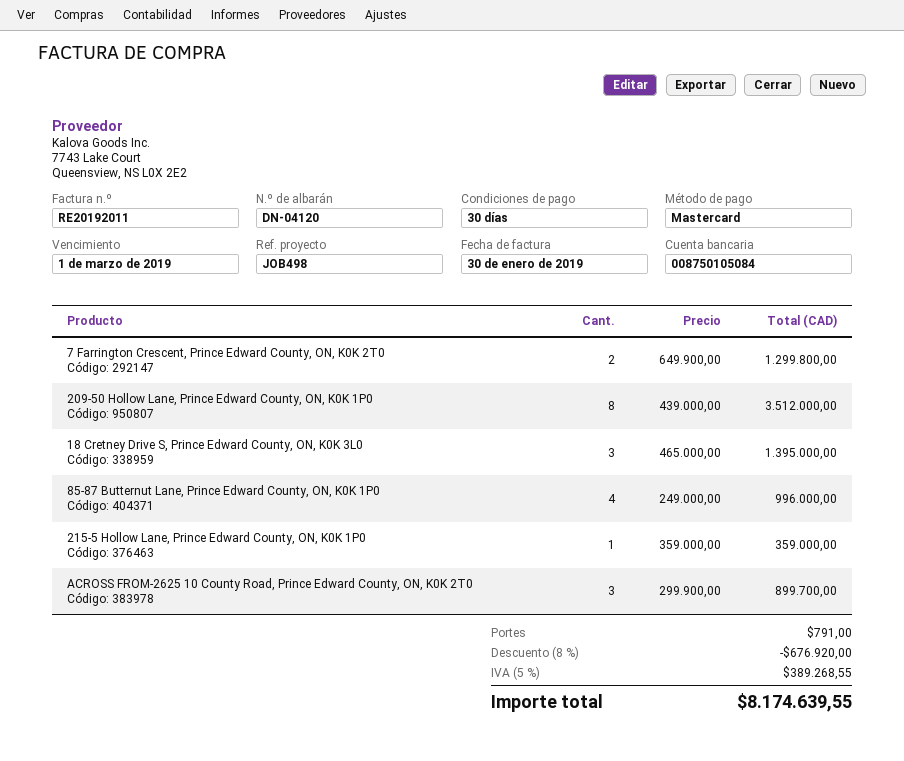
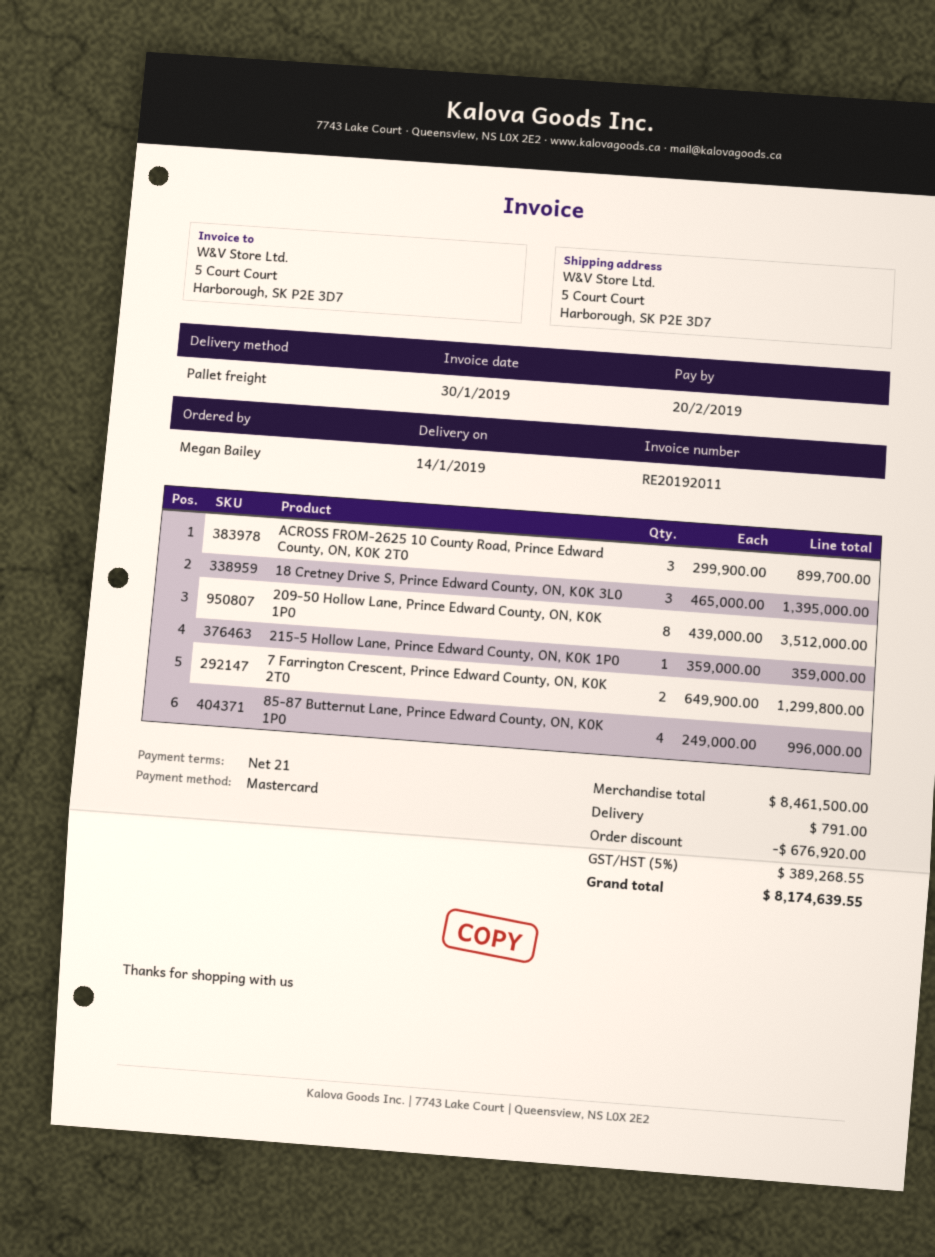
payment terms: 30 days -> 21 days
due date: 2019-03-01 -> 2019-02-20

